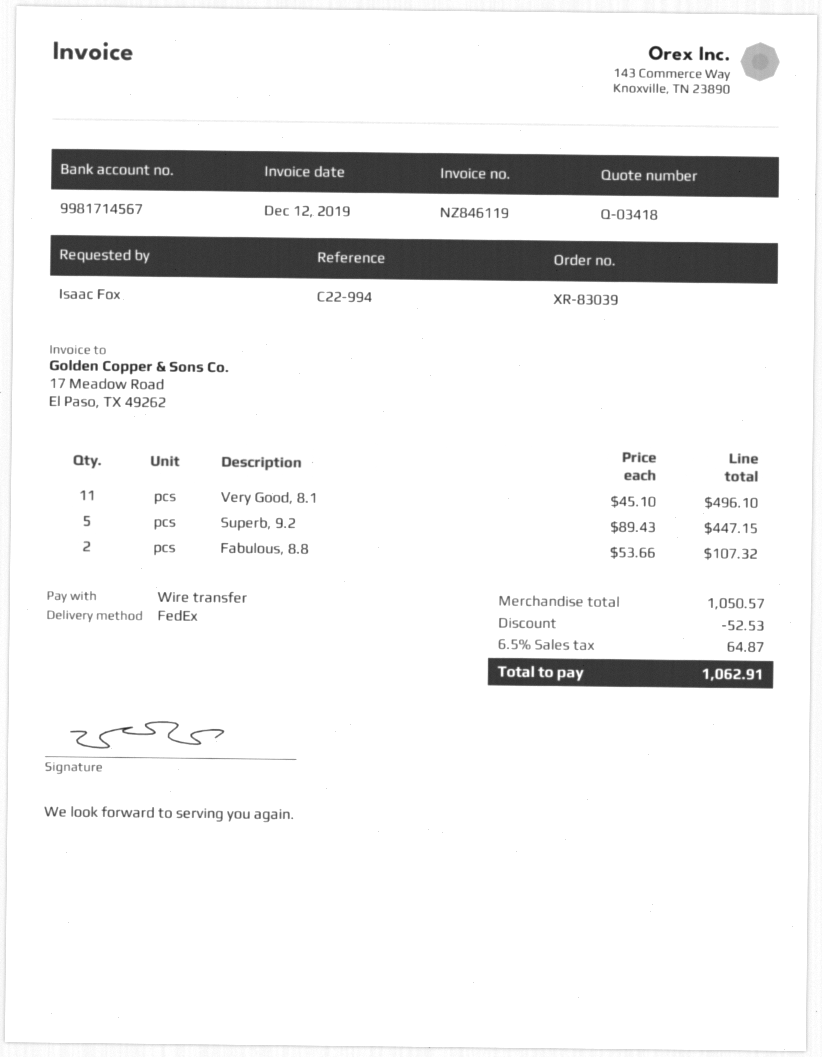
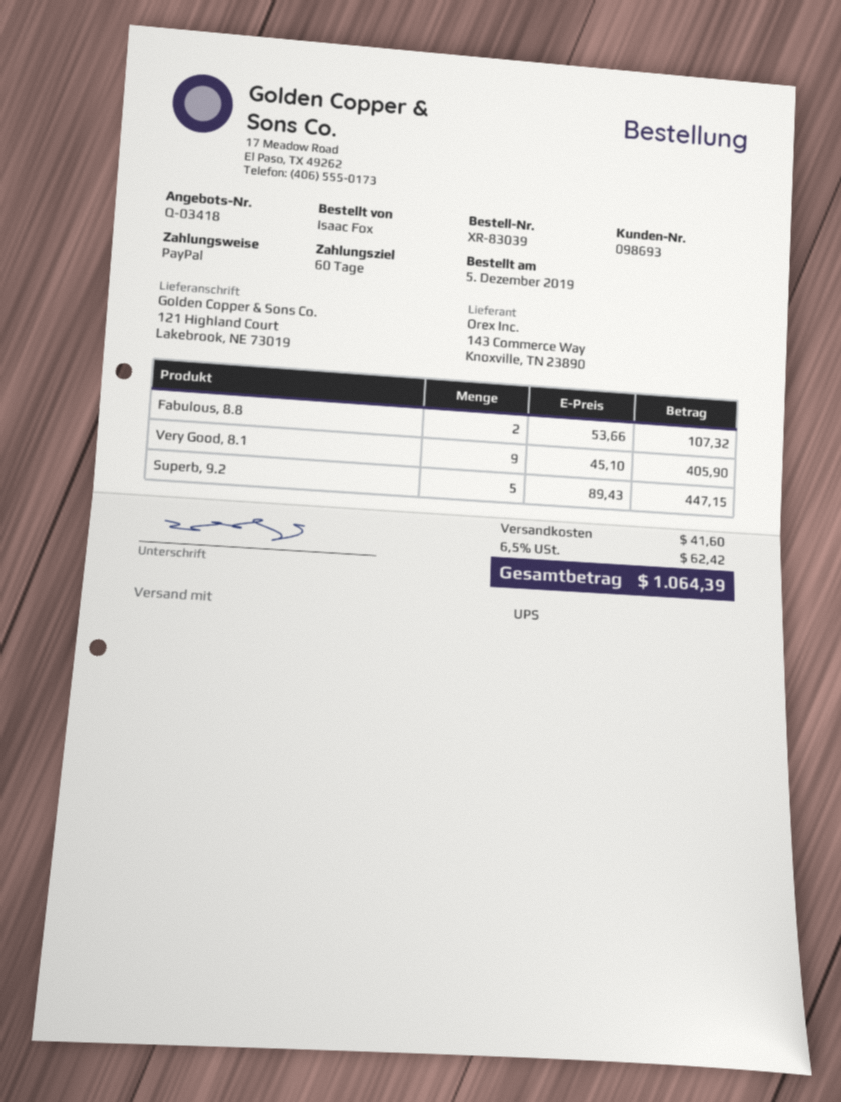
payment method: bank transfer -> PayPal
shipping method: FedEx -> UPS
Very Good, 8.1: 11 x 45.10 = 496.10 -> 9 x 45.10 = 405.90
discount: 52.53 -> none
shipping: none -> 41.60
tax: 6.5% = 64.87 -> 6.5% = 62.42
total: 1062.91 -> 1064.39

